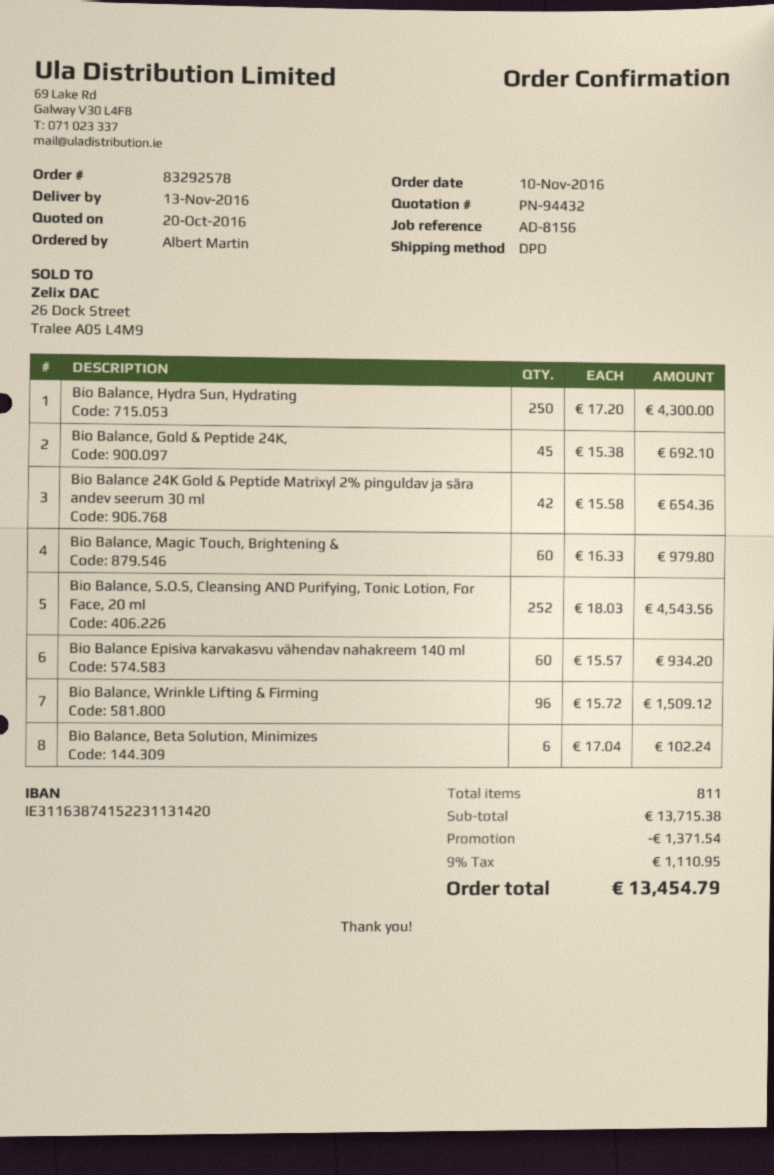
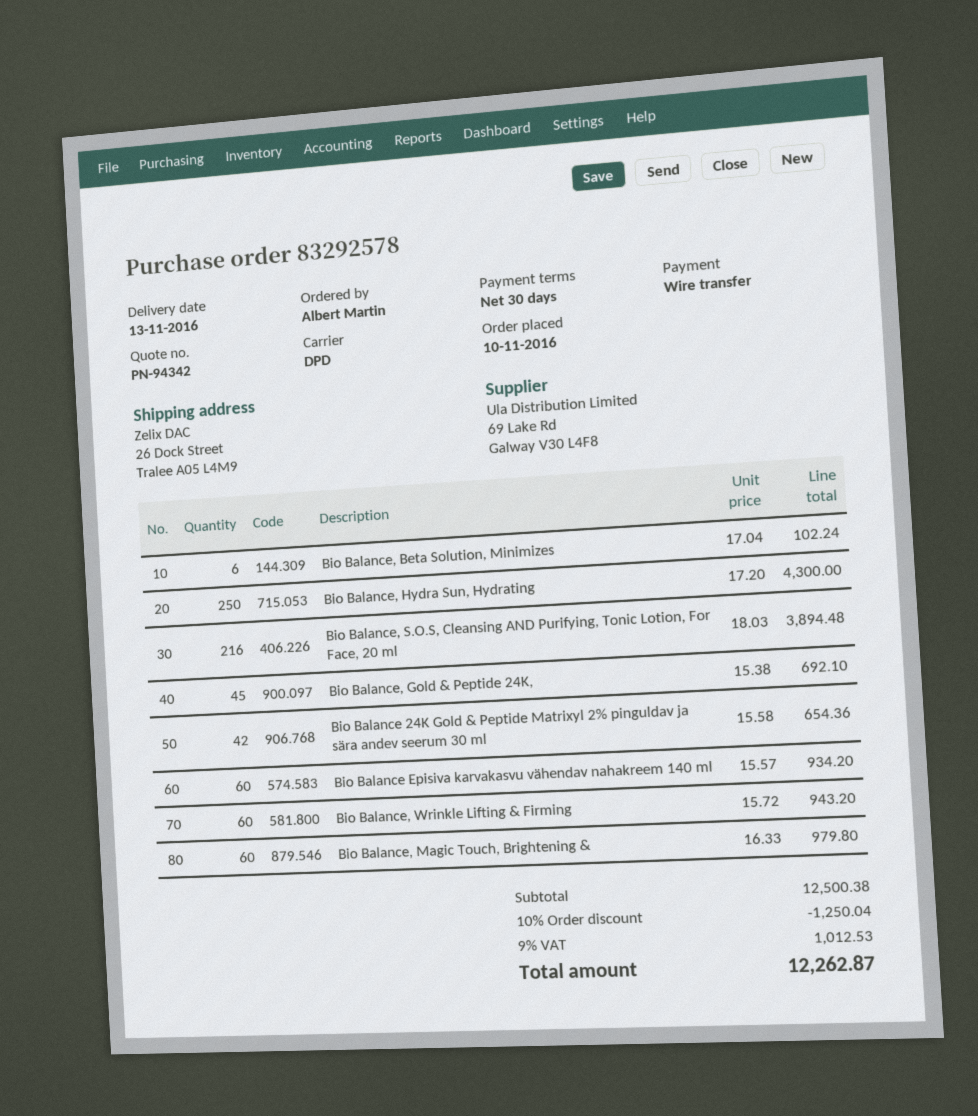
quote number: PN-94432 -> PN-94342
Bio Balance, S.O.S, Cleansing AND Purifying, Tonic Lotion, For Face, 20 ml: 252 x 18.03 = 4543.56 -> 216 x 18.03 = 3894.48
Bio Balance, Wrinkle Lifting & Firming: 96 x 15.72 = 1509.12 -> 60 x 15.72 = 943.20
subtotal: 13715.38 -> 12500.38
discount: 1371.54 -> 1250.04
tax: 9% = 1110.95 -> 9% = 1012.53
total: 13454.79 -> 12262.87

